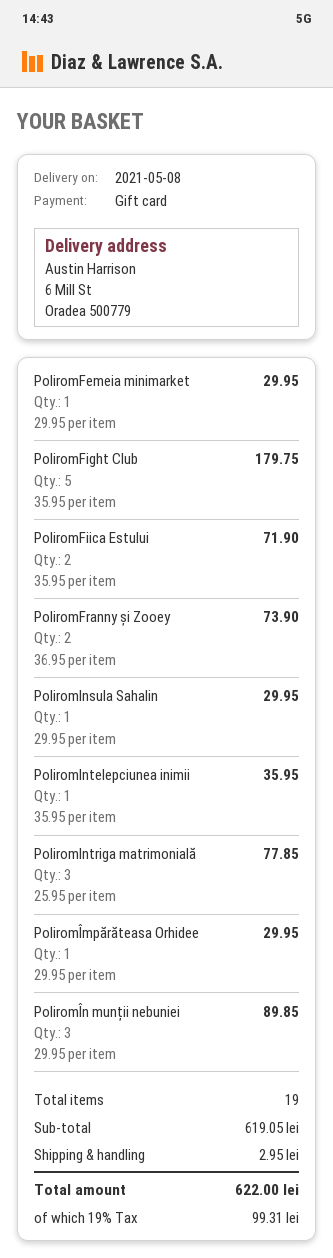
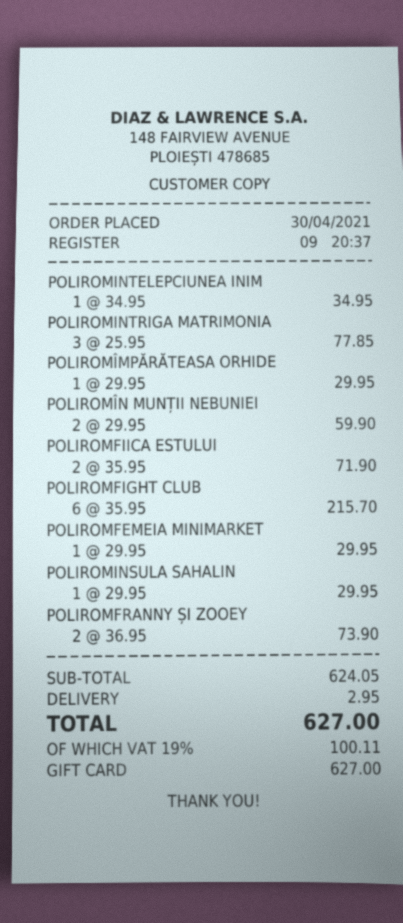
PoliromFight Club: 5 x 35.95 = 179.75 -> 6 x 35.95 = 215.70
PoliromIntelepciunea inimii: 1 x 35.95 = 35.95 -> 1 x 34.95 = 34.95
PoliromÎn munții nebuniei: 3 x 29.95 = 89.85 -> 2 x 29.95 = 59.90
subtotal: 619.05 -> 624.05
tax: 19% = 99.31 -> 19% = 100.11
total: 622.00 -> 627.00

